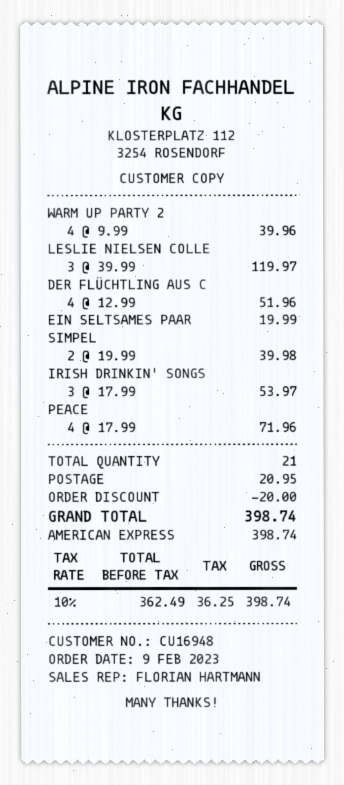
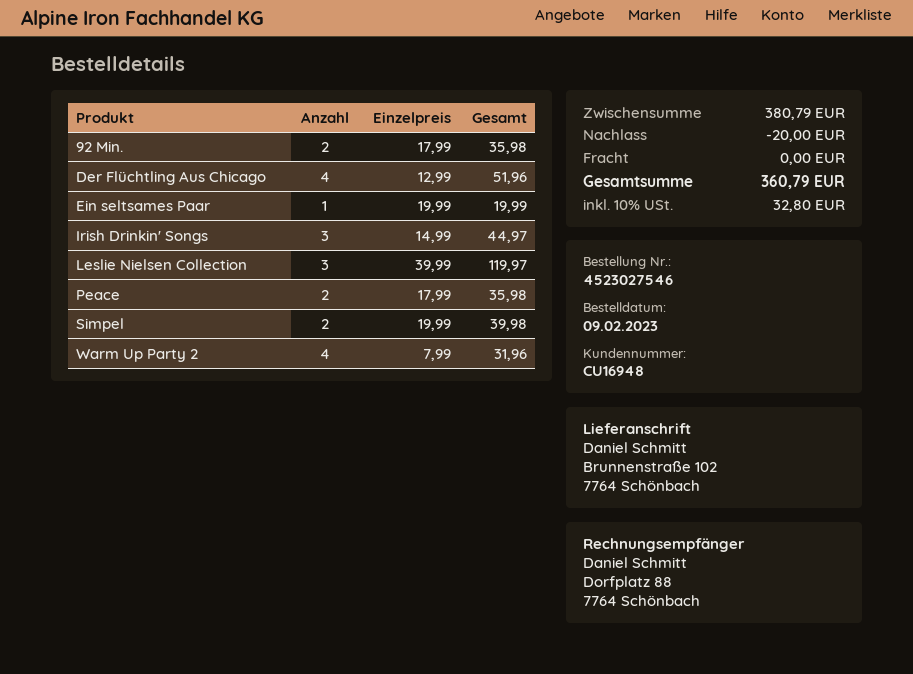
WARM UP PARTY 2: 4 x 9.99 = 39.96 -> 4 x 7.99 = 31.96
IRISH DRINKIN' SONGS: 3 x 17.99 = 53.97 -> 3 x 14.99 = 44.97
PEACE: 4 x 17.99 = 71.96 -> 2 x 17.99 = 35.98
92 Min.: none -> 2 x 17.99 = 35.98
shipping: 20.95 -> 0.00
tax: 10% = 36.25 -> 10% = 32.80
total: 398.74 -> 360.79

